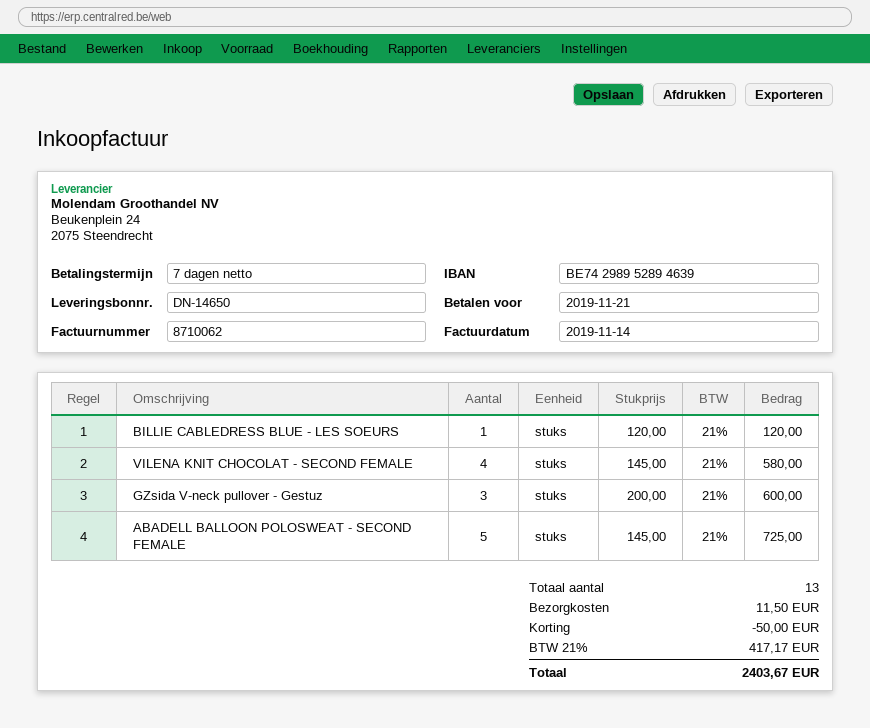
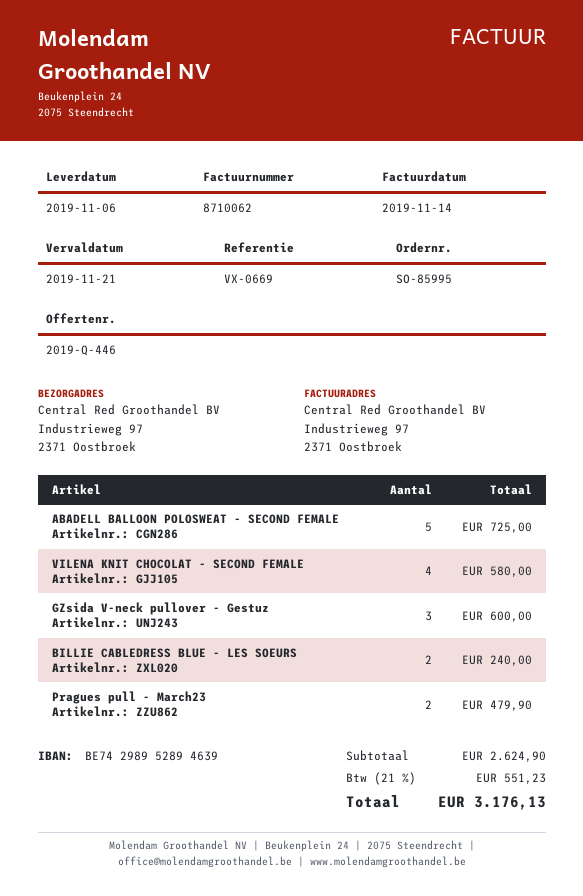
BILLIE CABLEDRESS BLUE - LES SOEURS: 1 for 120.00 -> 2 for 240.00
Pragues pull - March23: none -> 2 for 479.90
discount: 50.00 -> none
shipping: 11.50 -> none
tax: 21% = 417.17 -> 21% = 551.23
total: 2403.67 -> 3176.13

